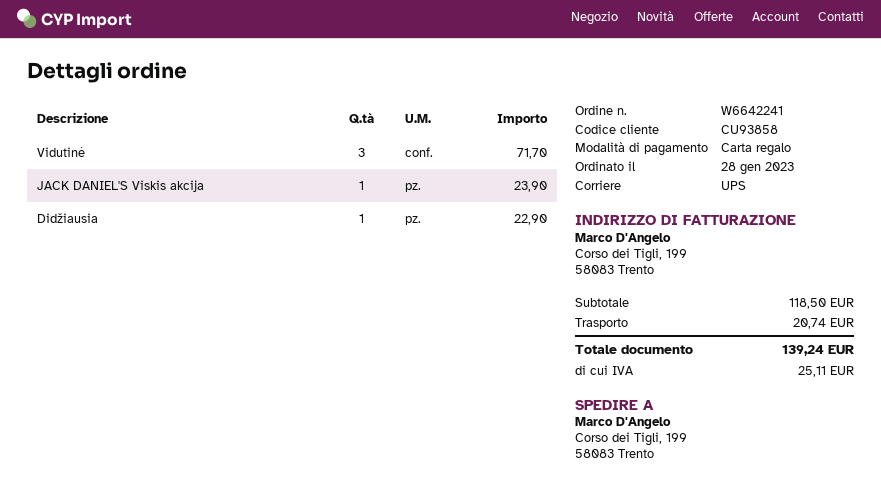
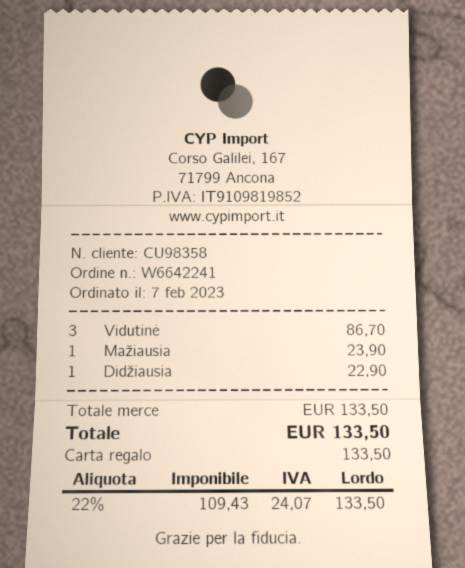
order date: 2023-01-28 -> 2023-02-07
customer number: CU93858 -> CU98358
Vidutinė: 3 for 71.70 -> 3 for 86.70
JACK DANIEL'S Viskis akcija: 1 for 23.90 -> none
Mažiausia: none -> 1 for 23.90
subtotal: 118.50 -> 133.50
shipping: 20.74 -> none
tax: 25.11 -> 24.07
total: 139.24 -> 133.50

